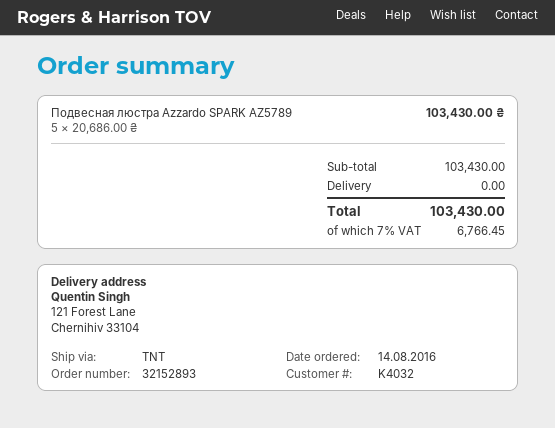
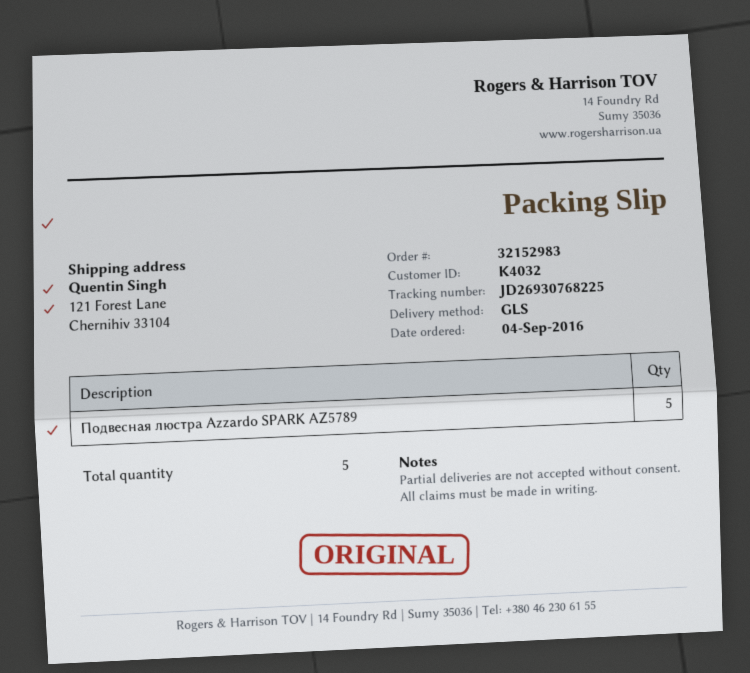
order number: 32152893 -> 32152983
order date: 2016-08-14 -> 2016-09-04
shipping method: TNT -> GLS

